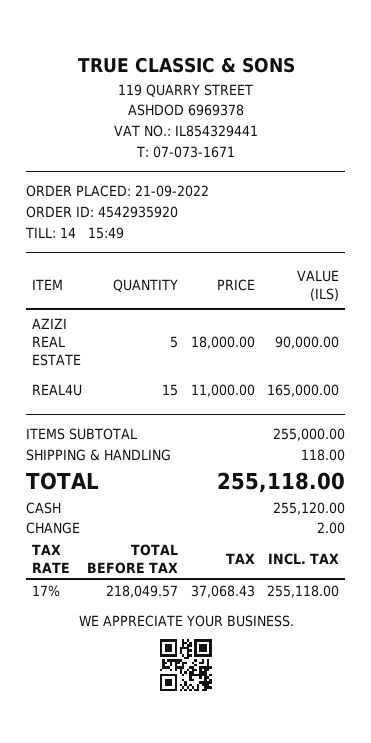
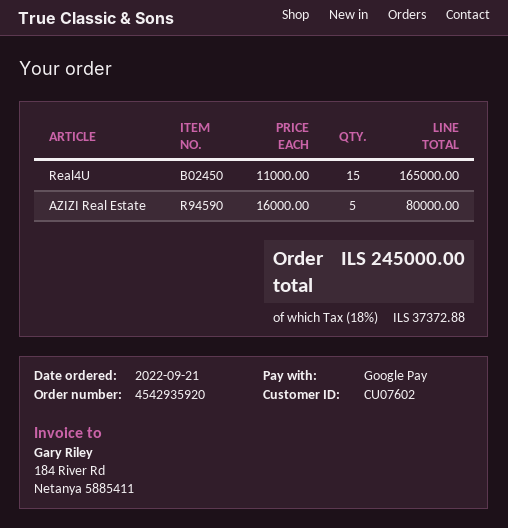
payment method: cash -> Google Pay
AZIZI REAL ESTATE: 5 x 18000.00 = 90000.00 -> 5 x 16000.00 = 80000.00
shipping: 118.00 -> none
tax: 17% = 37068.43 -> 18% = 37372.88
total: 255118.00 -> 245000.00

